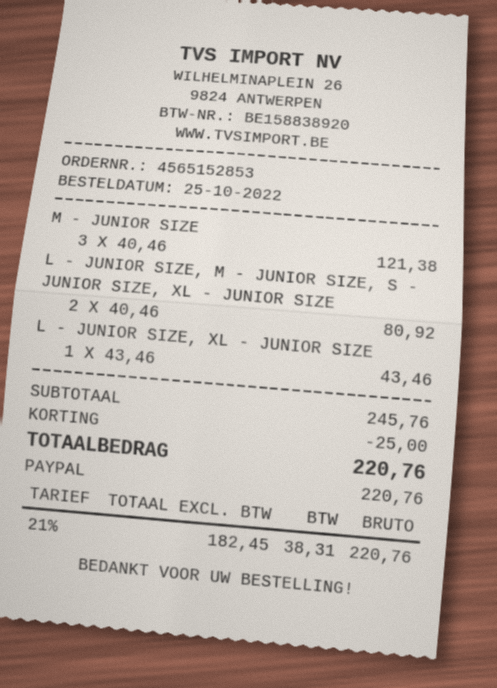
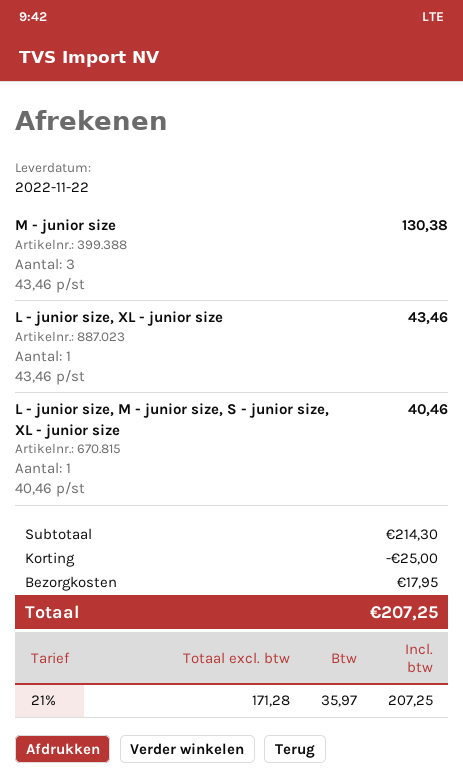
M - JUNIOR SIZE: 3 x 40.46 = 121.38 -> 3 x 43.46 = 130.38
L - JUNIOR SIZE, M - JUNIOR SIZE, S - JUNIOR SIZE, XL - JUNIOR SIZE: 2 x 40.46 = 80.92 -> 1 x 40.46 = 40.46
subtotal: 245.76 -> 214.30
shipping: none -> 17.95
net: 182.45 -> 171.28
tax: 21% = 38.31 -> 21% = 35.97
total: 220.76 -> 207.25

